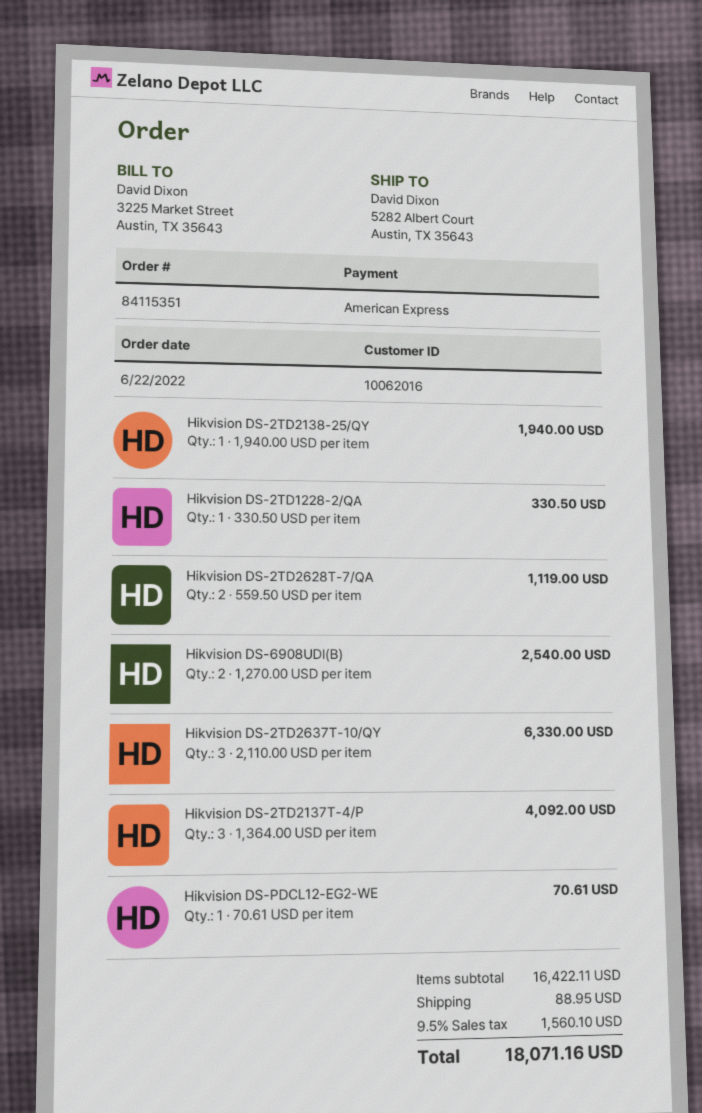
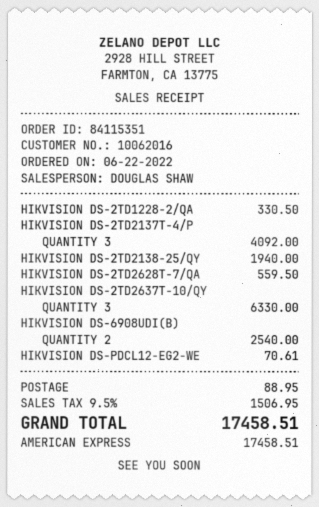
Hikvision DS-2TD2628T-7/QA: 2 for 1119.00 -> 1 for 559.50
tax: 9.5% = 1560.10 -> 9.5% = 1506.95
total: 18071.16 -> 17458.51

